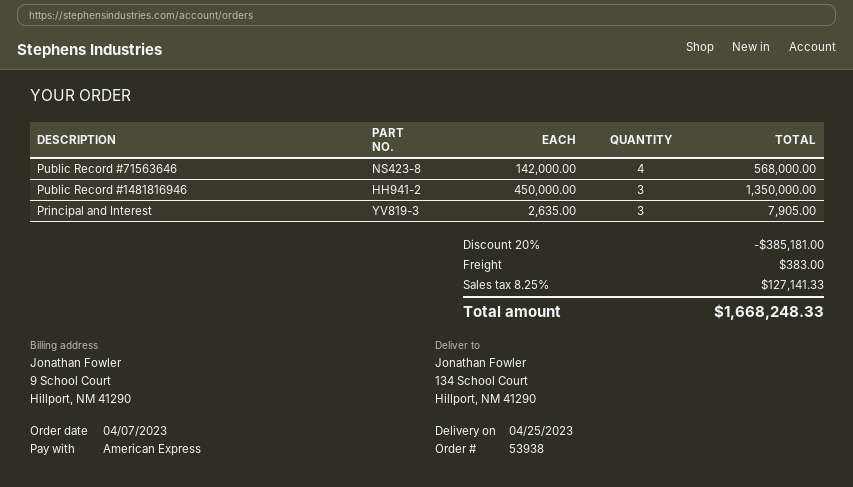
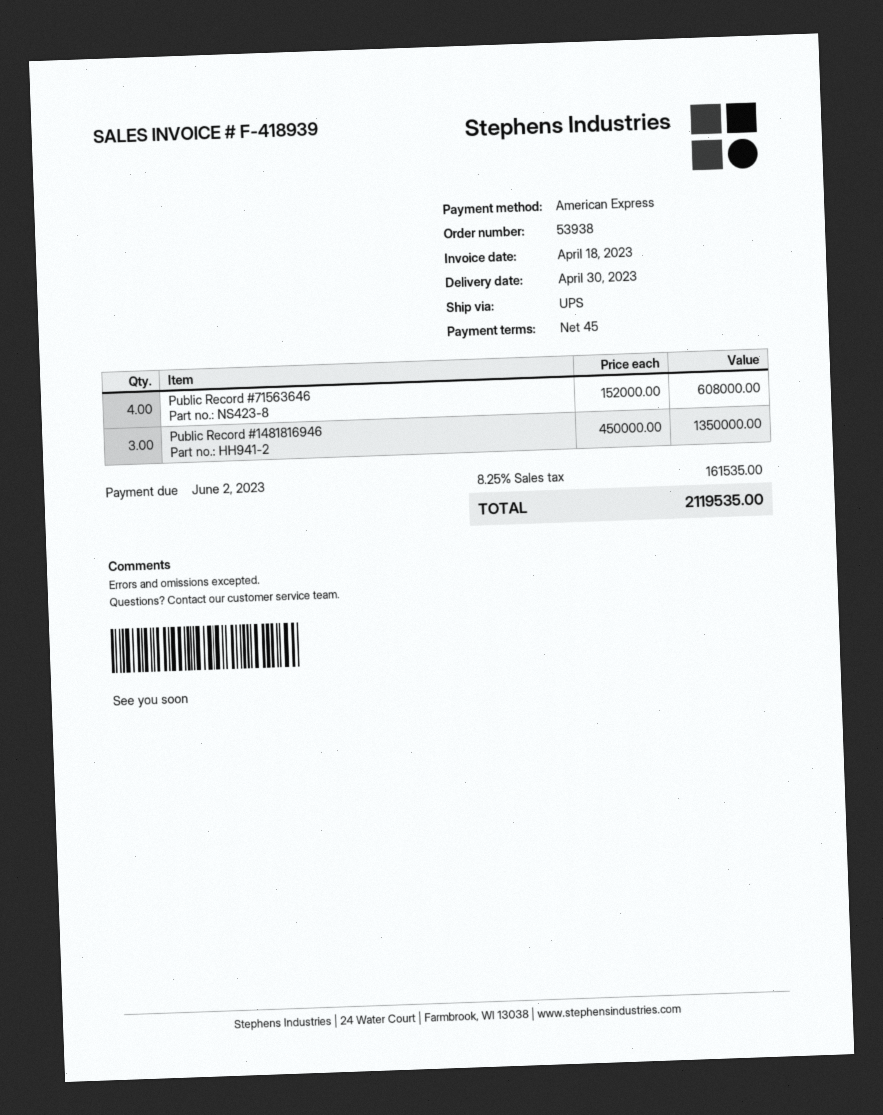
delivery date: 2023-04-25 -> 2023-04-30
Public Record #71563646: 4 x 142000.00 = 568000.00 -> 4 x 152000.00 = 608000.00
Principal and Interest: 3 x 2635.00 = 7905.00 -> none
discount: 20% = 385181.00 -> none
shipping: 383.00 -> none
tax: 8.25% = 127141.33 -> 8.25% = 161535.00
total: 1668248.33 -> 2119535.00

